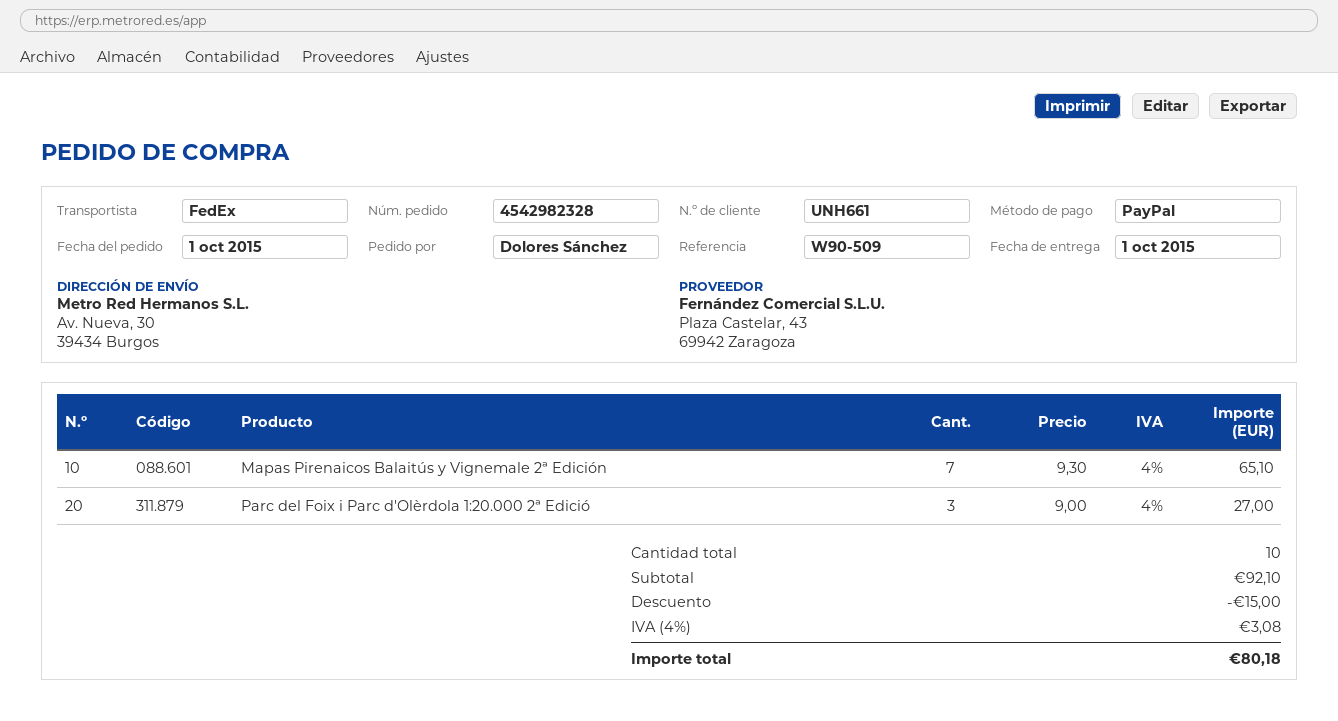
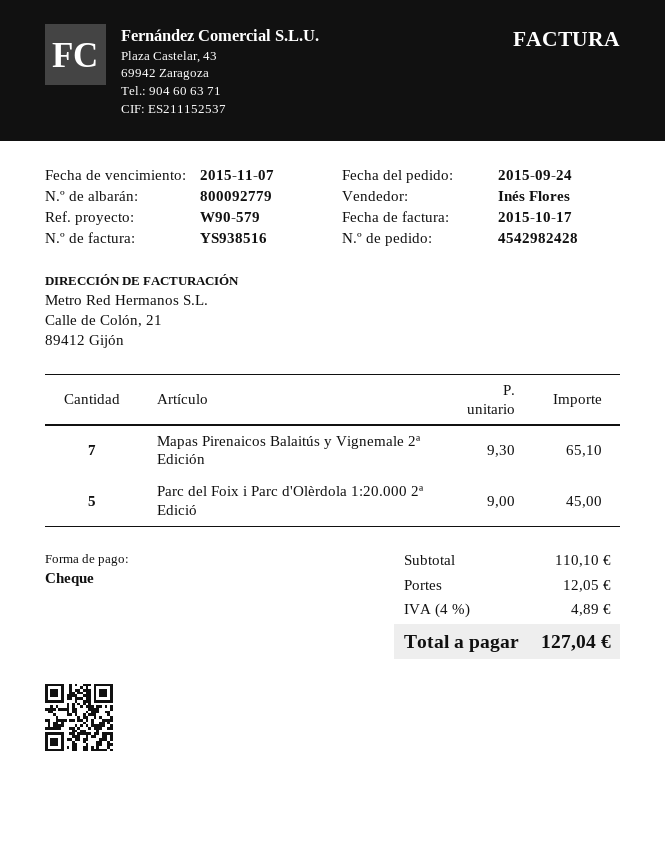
order number: 4542982328 -> 4542982428
order date: 2015-10-01 -> 2015-09-24
reference: W90-509 -> W90-579
payment method: PayPal -> cheque
Parc del Foix i Parc d'Olèrdola 1:20.000 2ª Edició: 3 x 9.00 = 27.00 -> 5 x 9.00 = 45.00
subtotal: 92.10 -> 110.10
discount: 15.00 -> none
shipping: none -> 12.05
tax: 4% = 3.08 -> 4% = 4.89
total: 80.18 -> 127.04

